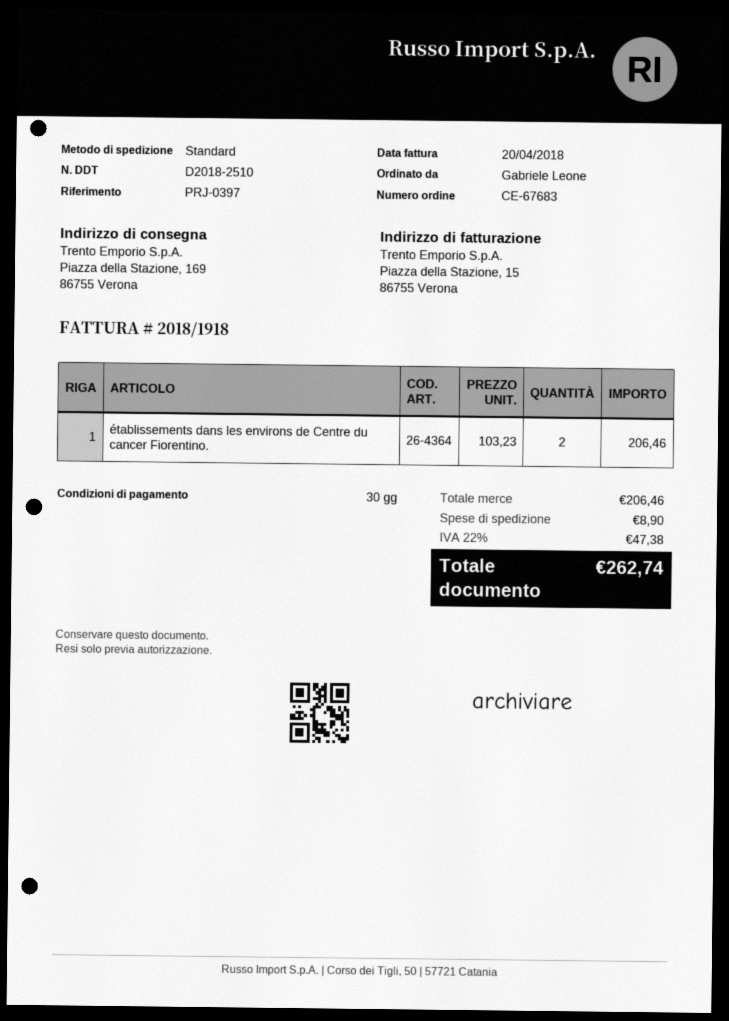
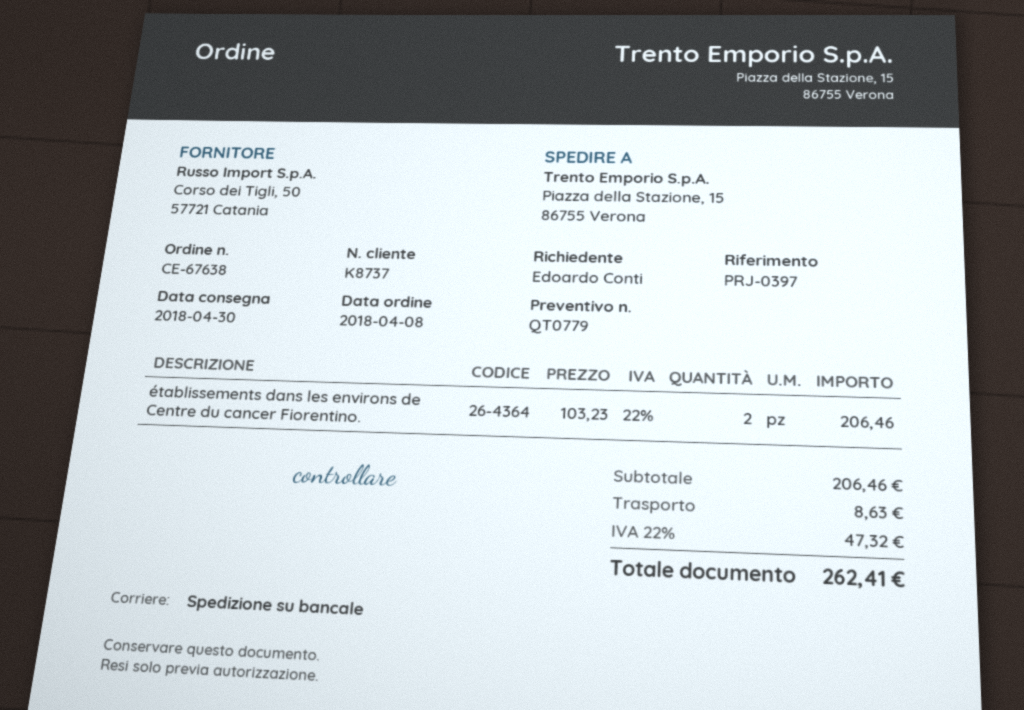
order number: CE-67683 -> CE-67638
ordered by: Gabriele Leone -> Edoardo Conti
shipping method: standard -> pallet freight
ship to: Piazza della Stazione, 169, 86755 Verona -> Piazza della Stazione, 15, 86755 Verona
shipping: 8.90 -> 8.63
tax: 22% = 47.38 -> 22% = 47.32
total: 262.74 -> 262.41

